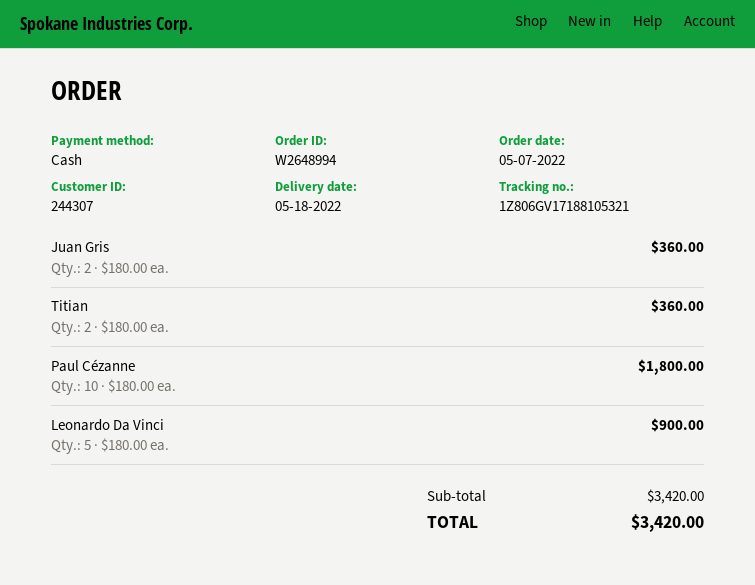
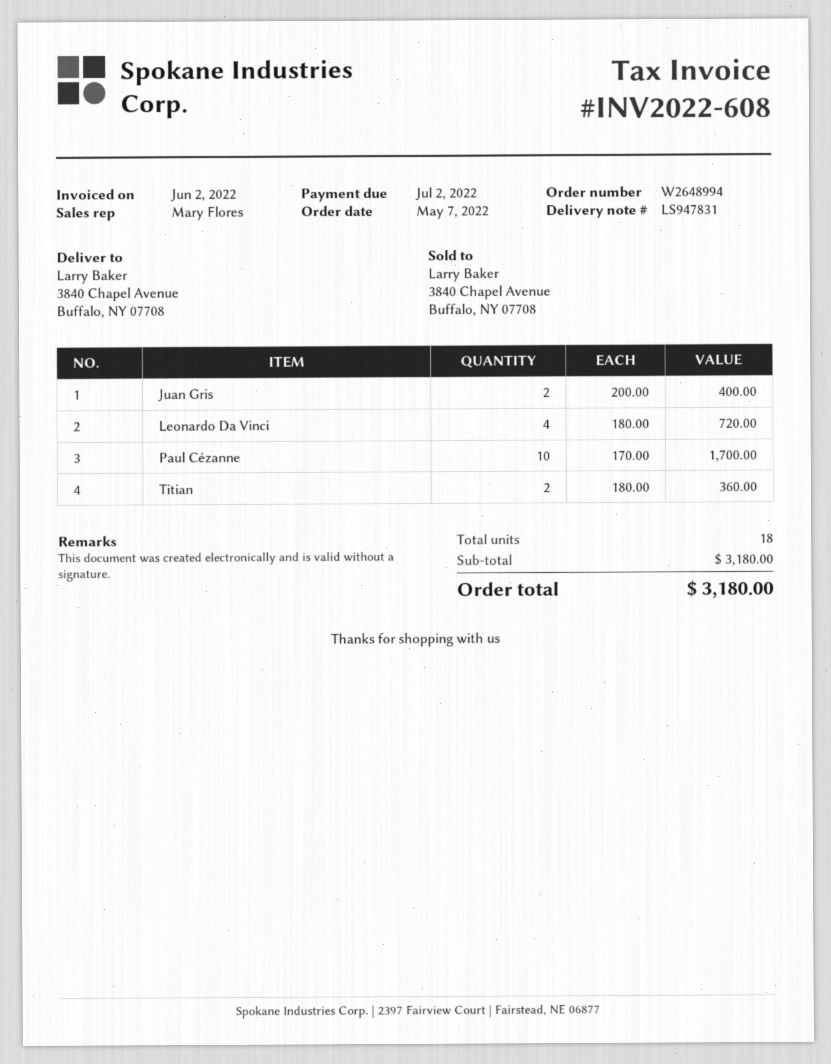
Juan Gris: 2 x 180.00 = 360.00 -> 2 x 200.00 = 400.00
Paul Cézanne: 10 x 180.00 = 1800.00 -> 10 x 170.00 = 1700.00
Leonardo Da Vinci: 5 x 180.00 = 900.00 -> 4 x 180.00 = 720.00
subtotal: 3420.00 -> 3180.00
total: 3420.00 -> 3180.00

